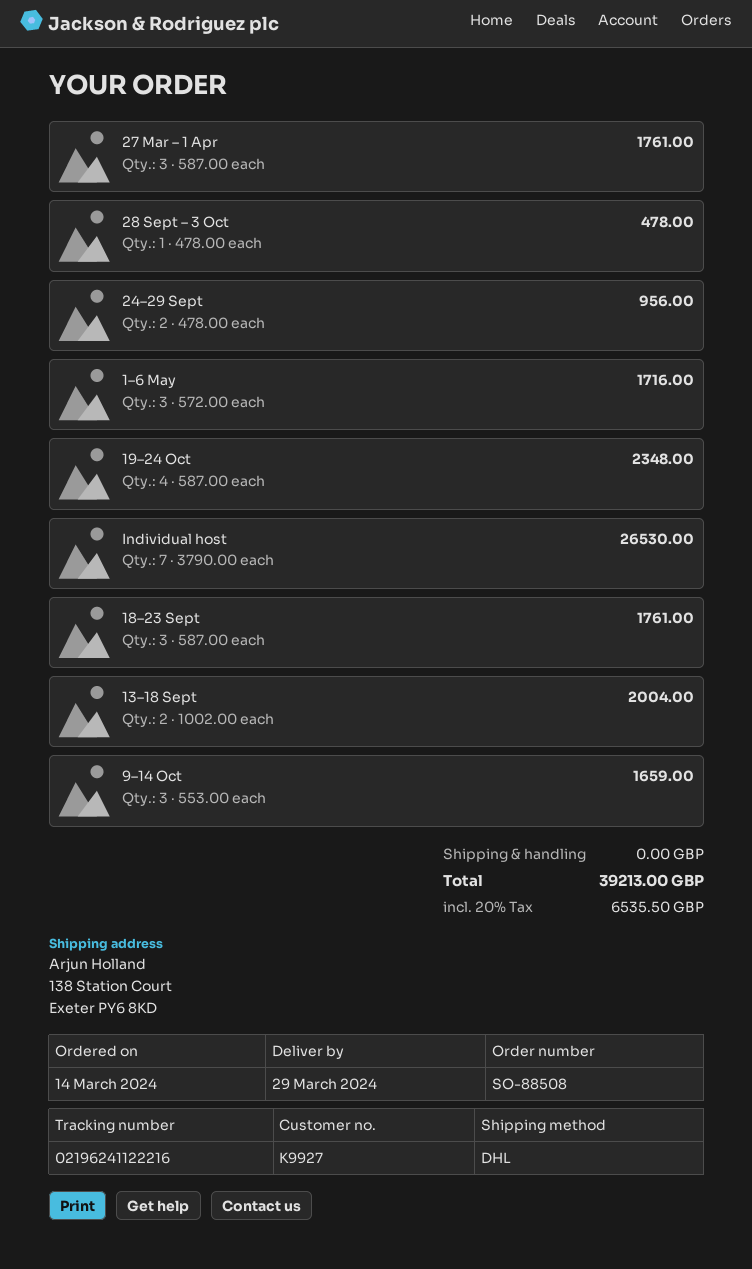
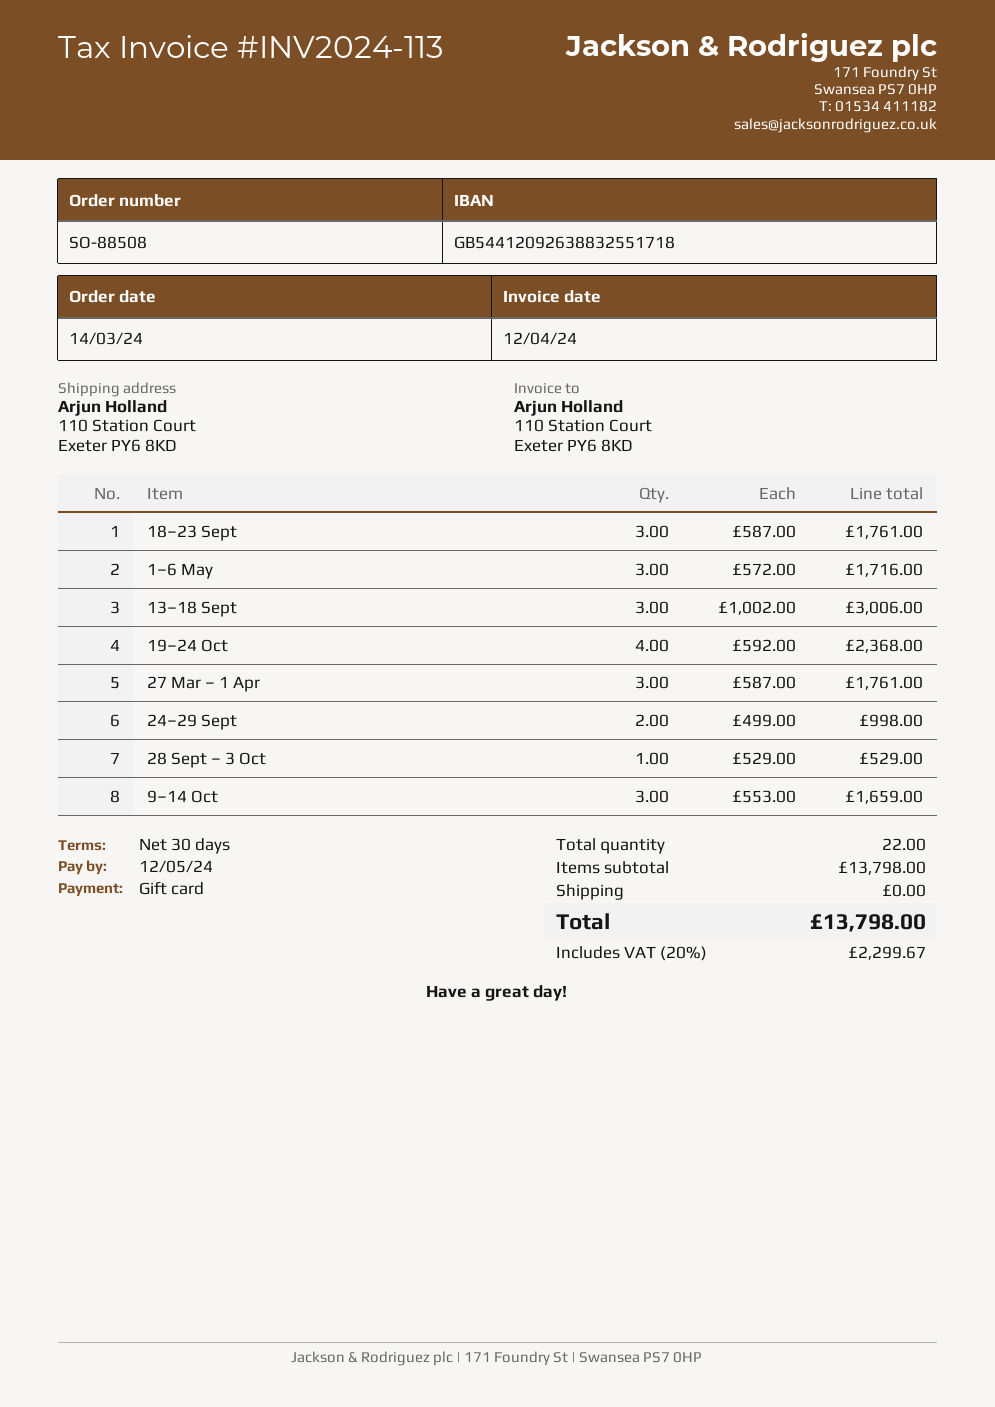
ship to: 138 Station Court, Exeter PY6 8KD -> 110 Station Court, Exeter PY6 8KD
28 Sept – 3 Oct: 1 x 478.00 = 478.00 -> 1 x 529.00 = 529.00
24–29 Sept: 2 x 478.00 = 956.00 -> 2 x 499.00 = 998.00
19–24 Oct: 4 x 587.00 = 2348.00 -> 4 x 592.00 = 2368.00
Individual host: 7 x 3790.00 = 26530.00 -> none
13–18 Sept: 2 x 1002.00 = 2004.00 -> 3 x 1002.00 = 3006.00
tax: 20% = 6535.50 -> 20% = 2299.67
total: 39213.00 -> 13798.00

